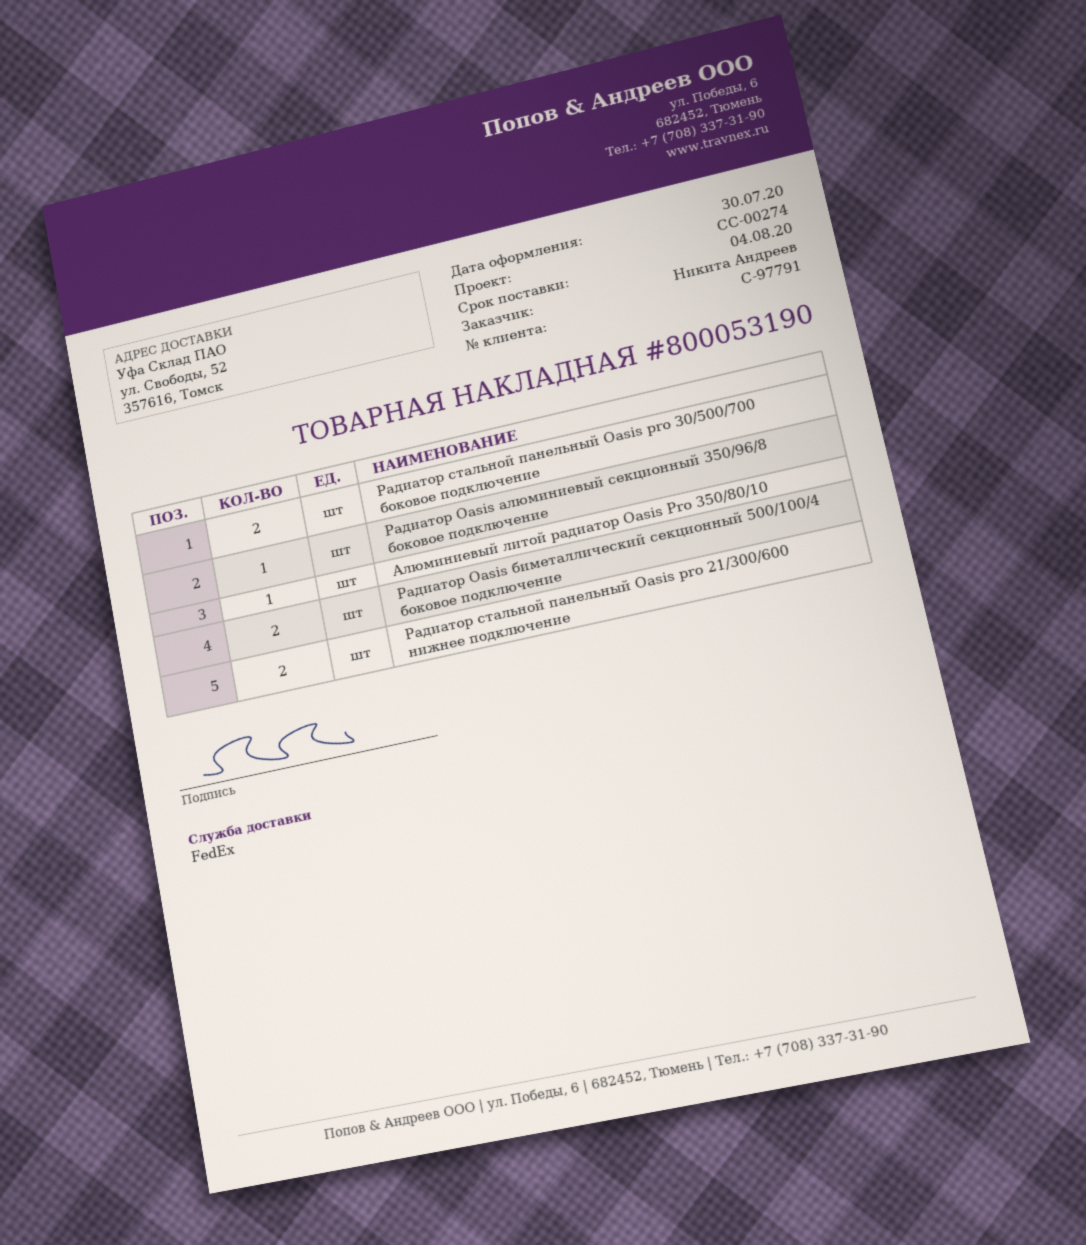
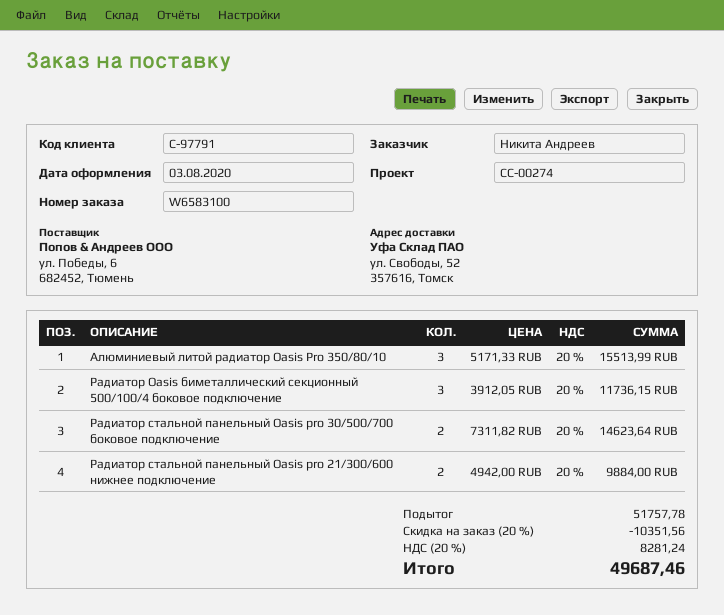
order date: 2020-07-30 -> 2020-08-03
Радиатор Oasis алюминиевый секционный 350/96/8 боковое подключение: 1 -> none
Алюминиевый литой радиатор Oasis Pro 350/80/10: 1 -> 3
Радиатор Oasis биметаллический секционный 500/100/4 боковое подключение: 2 -> 3

